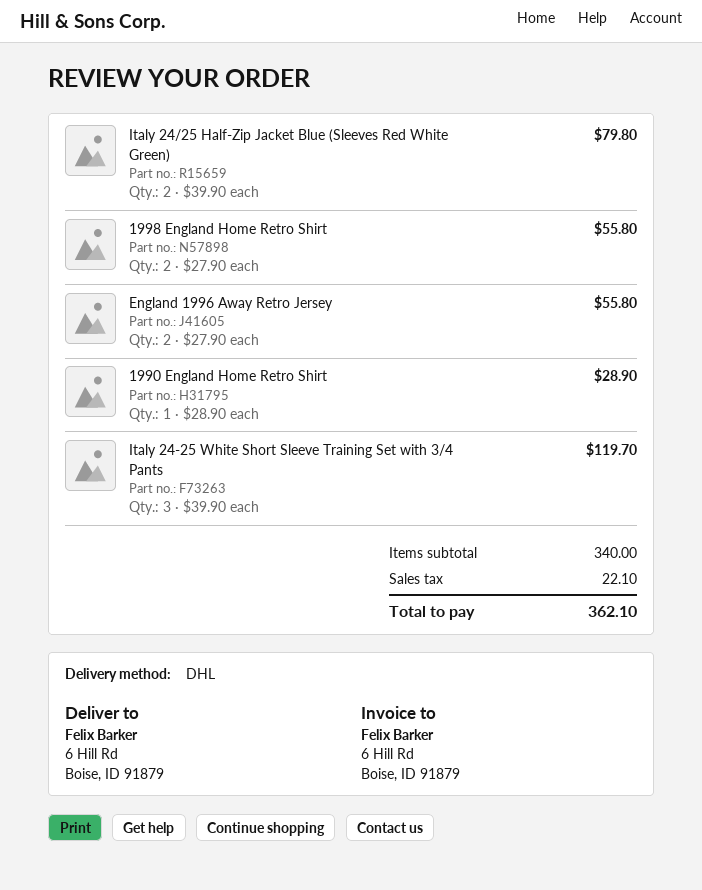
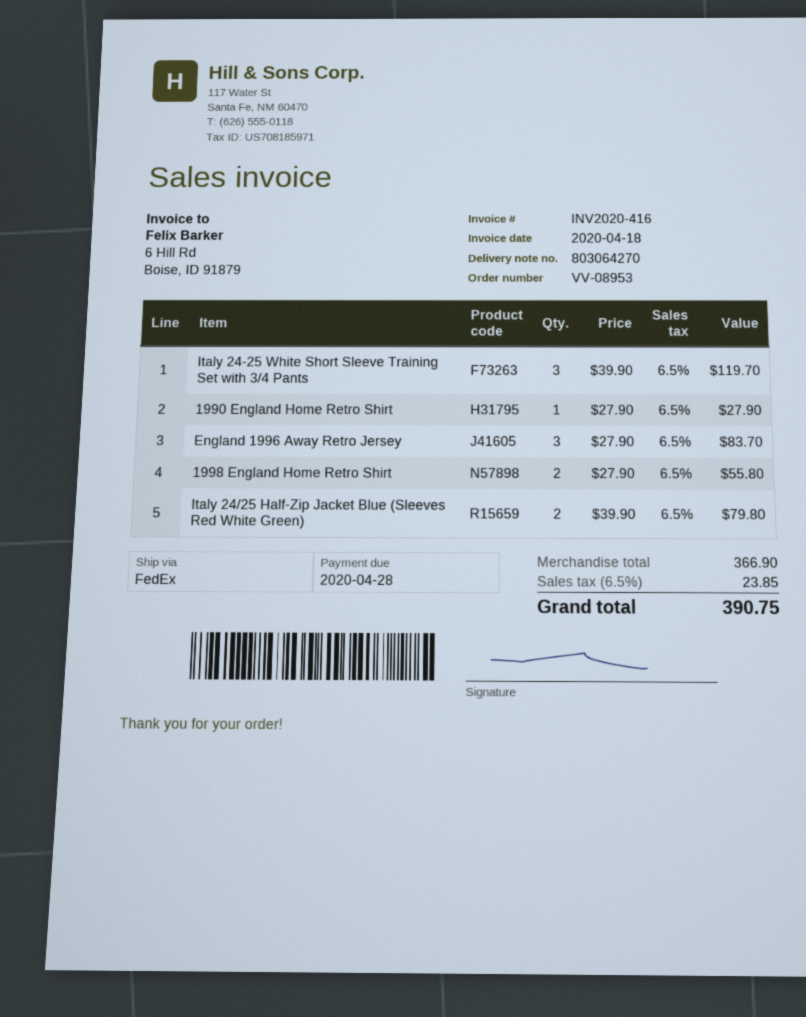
shipping method: DHL -> FedEx
England 1996 Away Retro Jersey: 2 x 27.90 = 55.80 -> 3 x 27.90 = 83.70
1990 England Home Retro Shirt: 1 x 28.90 = 28.90 -> 1 x 27.90 = 27.90
subtotal: 340.00 -> 366.90
tax: 22.10 -> 23.85
total: 362.10 -> 390.75

